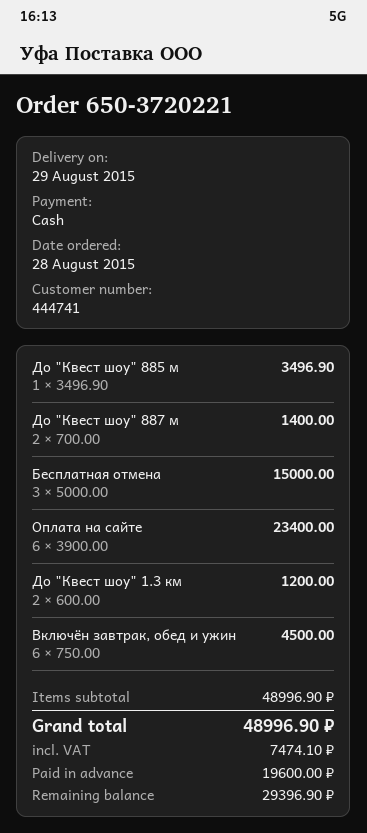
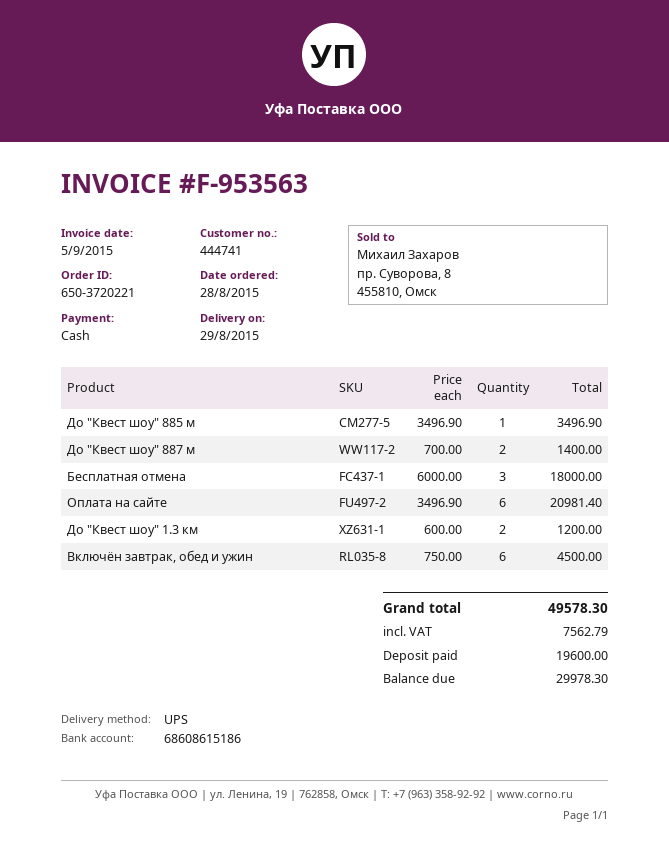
Бесплатная отмена: 3 x 5000.00 = 15000.00 -> 3 x 6000.00 = 18000.00
Оплата на сайте: 6 x 3900.00 = 23400.00 -> 6 x 3496.90 = 20981.40
tax: 7474.10 -> 7562.79
total: 48996.90 -> 49578.30
balance: 29396.90 -> 29978.30

